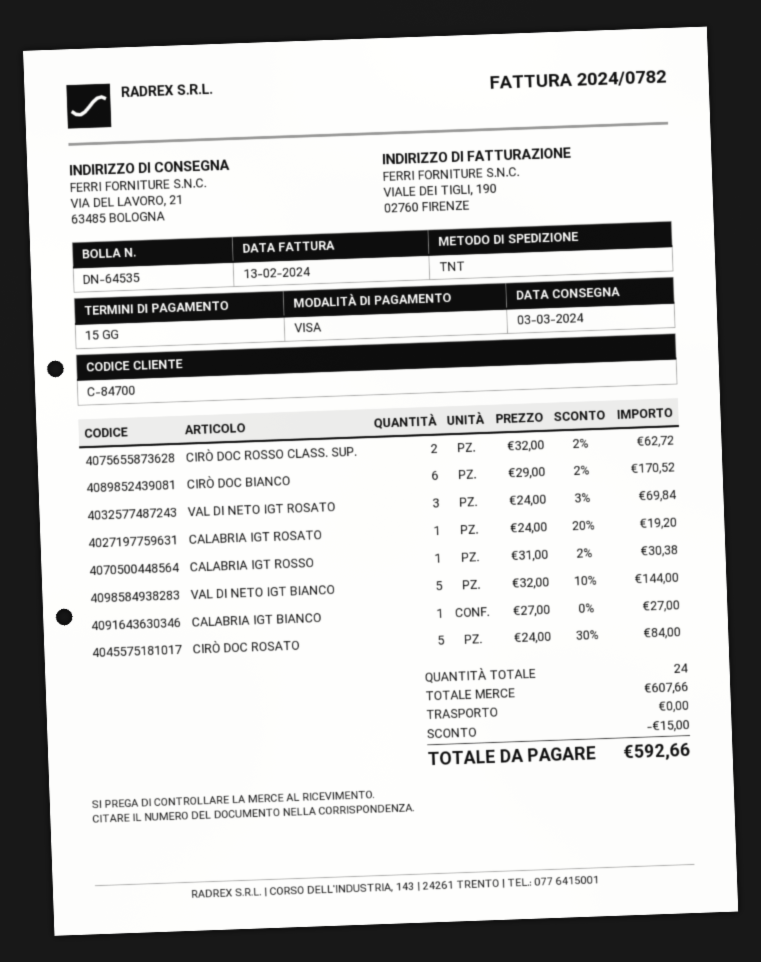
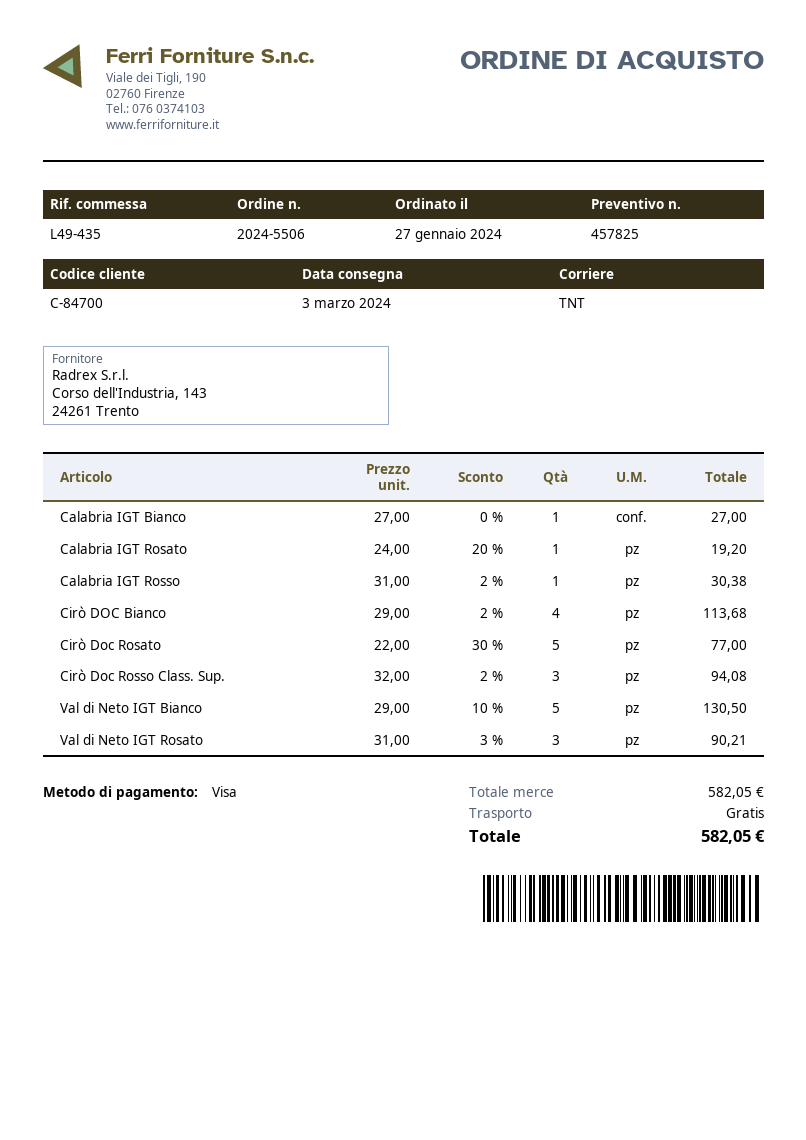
CIRÒ DOC ROSSO CLASS. SUP.: 2 x 32.00 - 2% = 62.72 -> 3 x 32.00 - 2% = 94.08
CIRÒ DOC BIANCO: 6 x 29.00 - 2% = 170.52 -> 4 x 29.00 - 2% = 113.68
VAL DI NETO IGT ROSATO: 3 x 24.00 - 3% = 69.84 -> 3 x 31.00 - 3% = 90.21
VAL DI NETO IGT BIANCO: 5 x 32.00 - 10% = 144.00 -> 5 x 29.00 - 10% = 130.50
CIRÒ DOC ROSATO: 5 x 24.00 - 30% = 84.00 -> 5 x 22.00 - 30% = 77.00
subtotal: 607.66 -> 582.05
discount: 15.00 -> none
total: 592.66 -> 582.05

